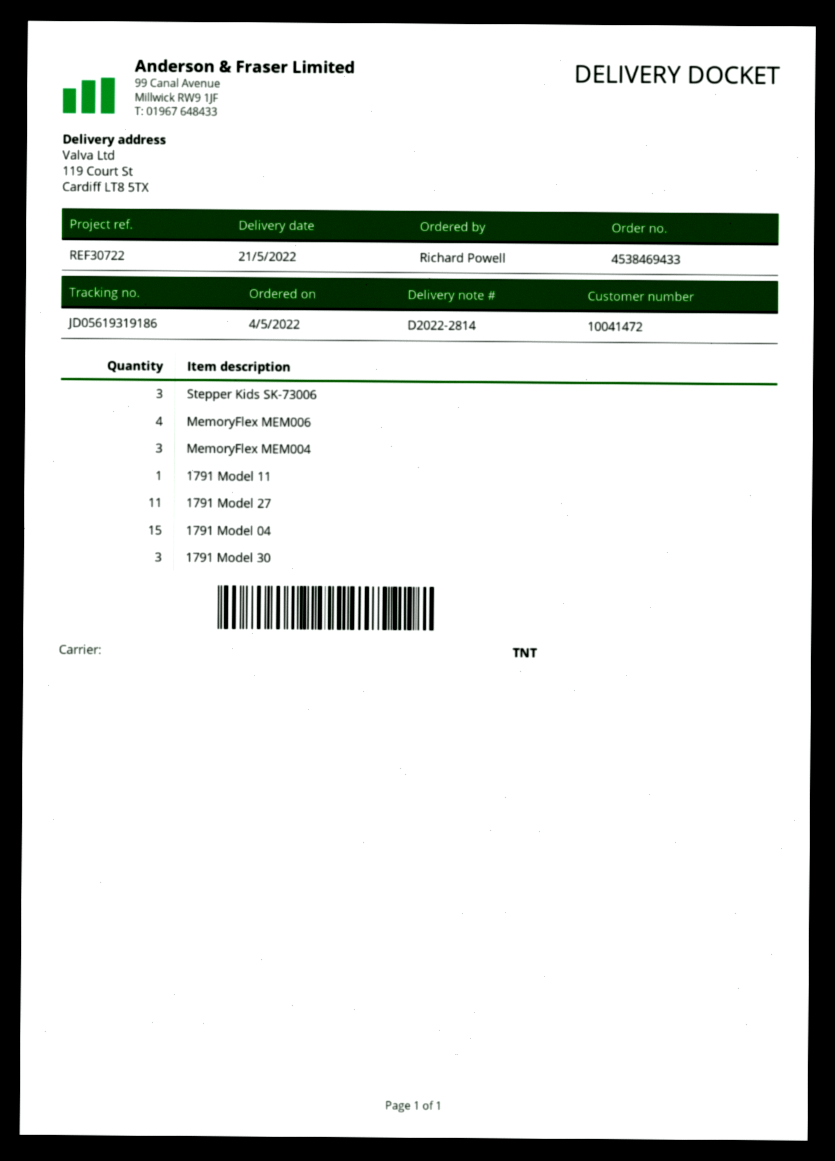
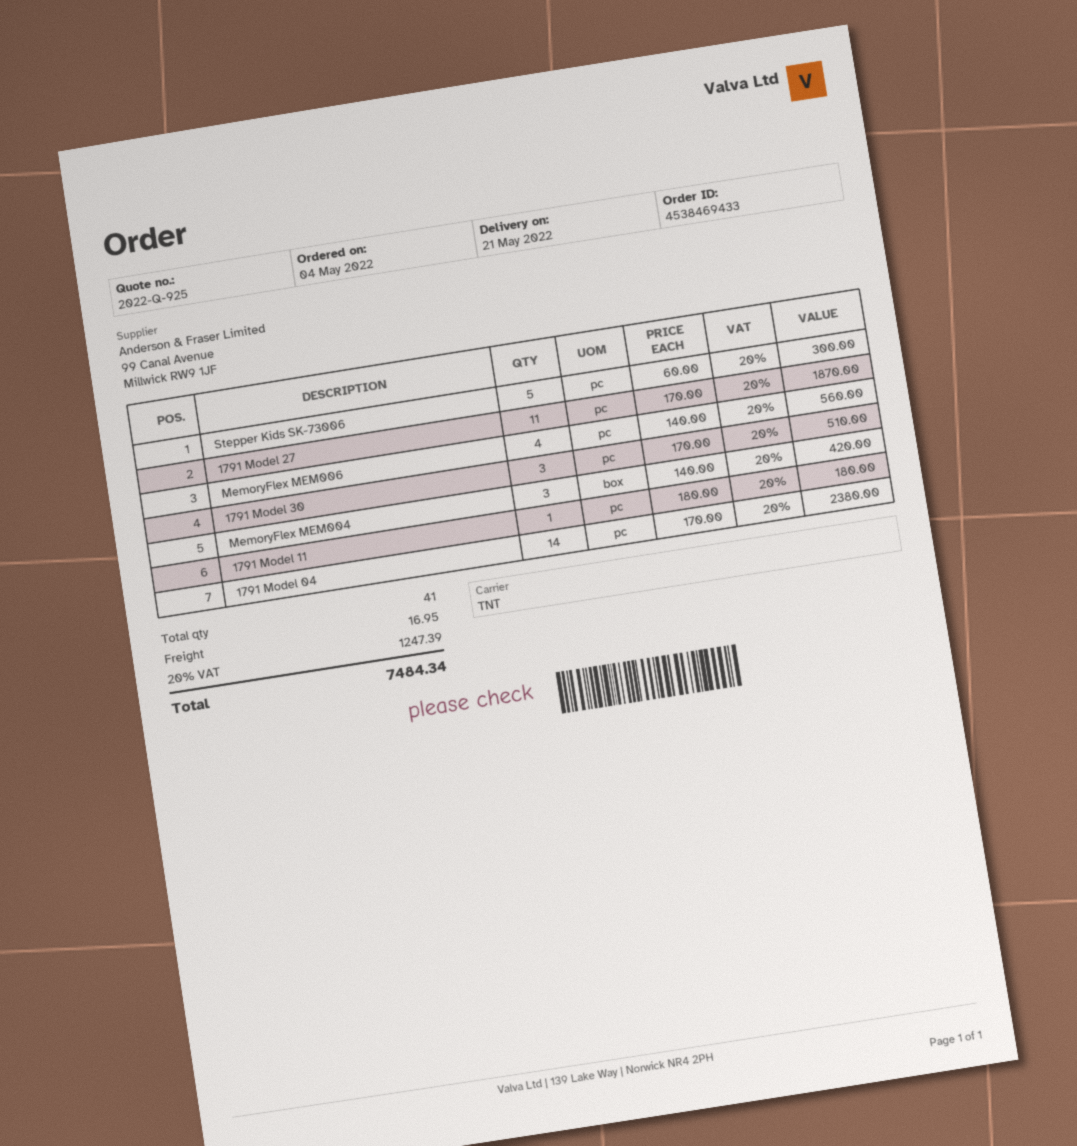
Stepper Kids SK-73006: 3 -> 5
1791 Model 04: 15 -> 14

